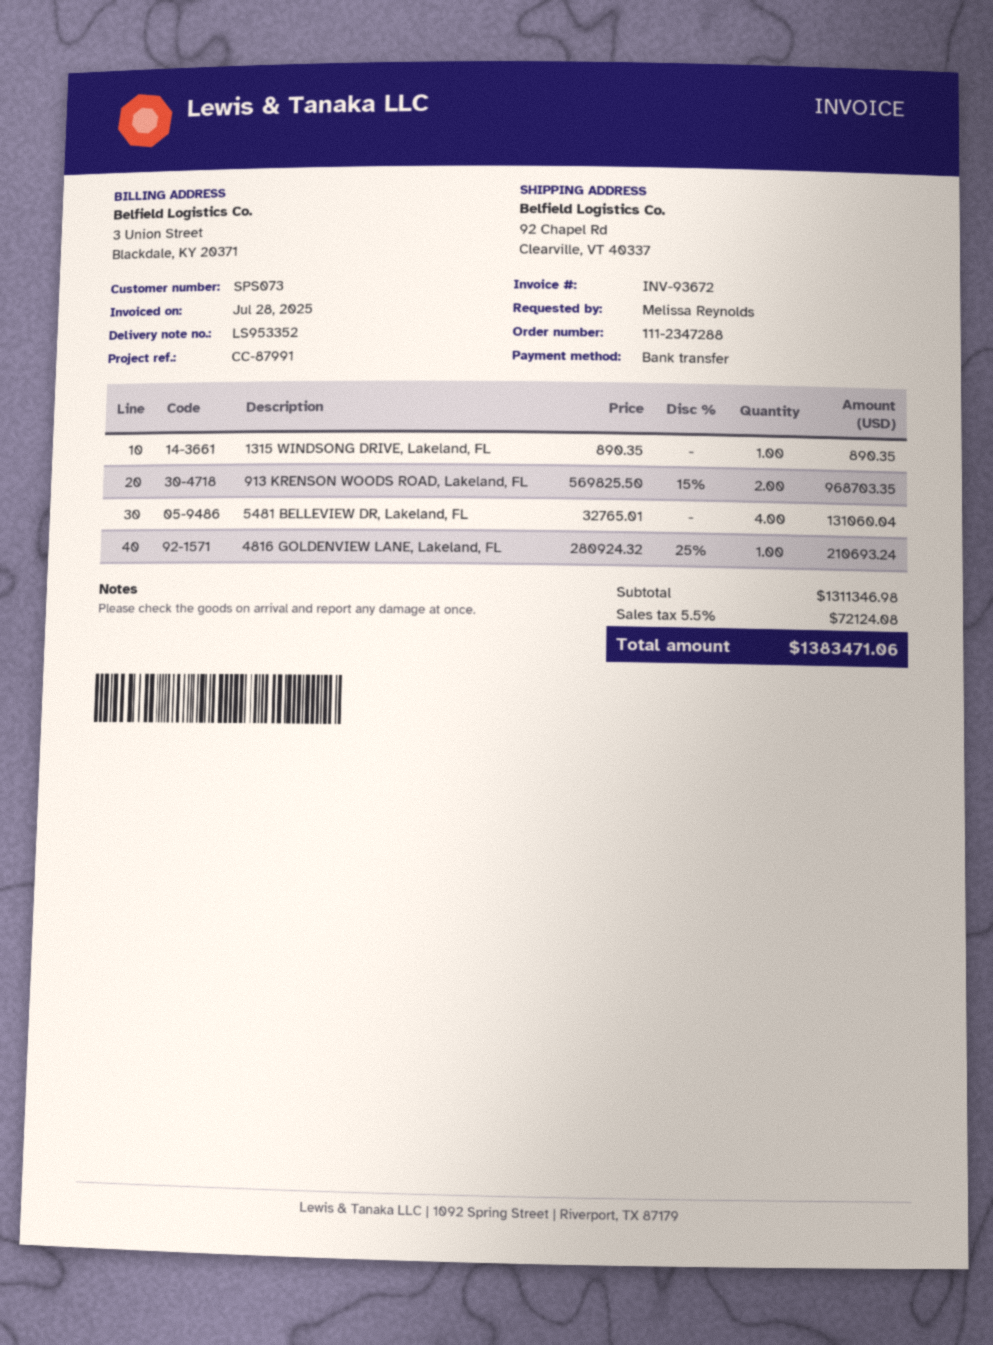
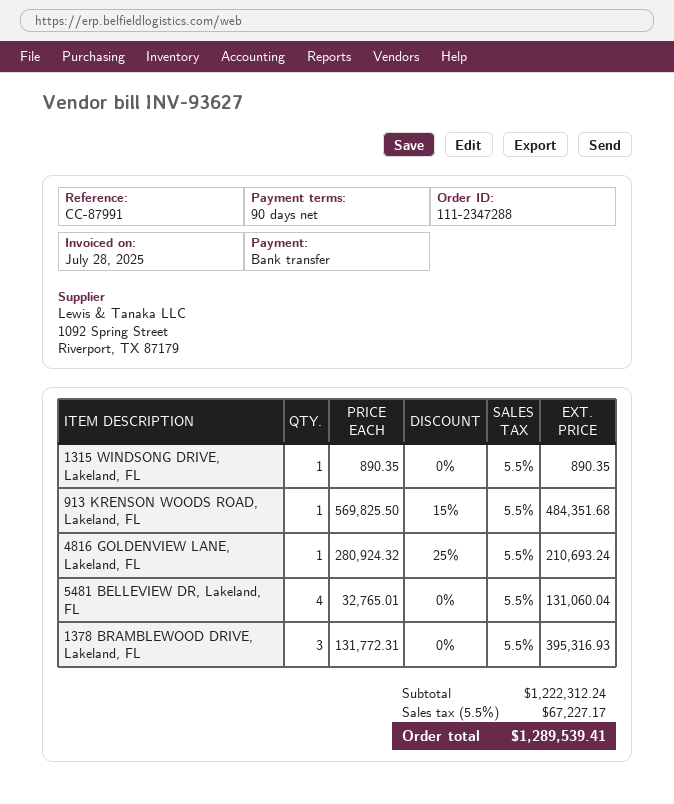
invoice number: INV-93672 -> INV-93627
913 KRENSON WOODS ROAD, Lakeland, FL: 2 x 569825.50 - 15% = 968703.35 -> 1 x 569825.50 - 15% = 484351.68
1378 BRAMBLEWOOD DRIVE, Lakeland, FL: none -> 3 x 131772.31 = 395316.93
subtotal: 1311346.98 -> 1222312.24
tax: 5.5% = 72124.08 -> 5.5% = 67227.17
total: 1383471.06 -> 1289539.41

